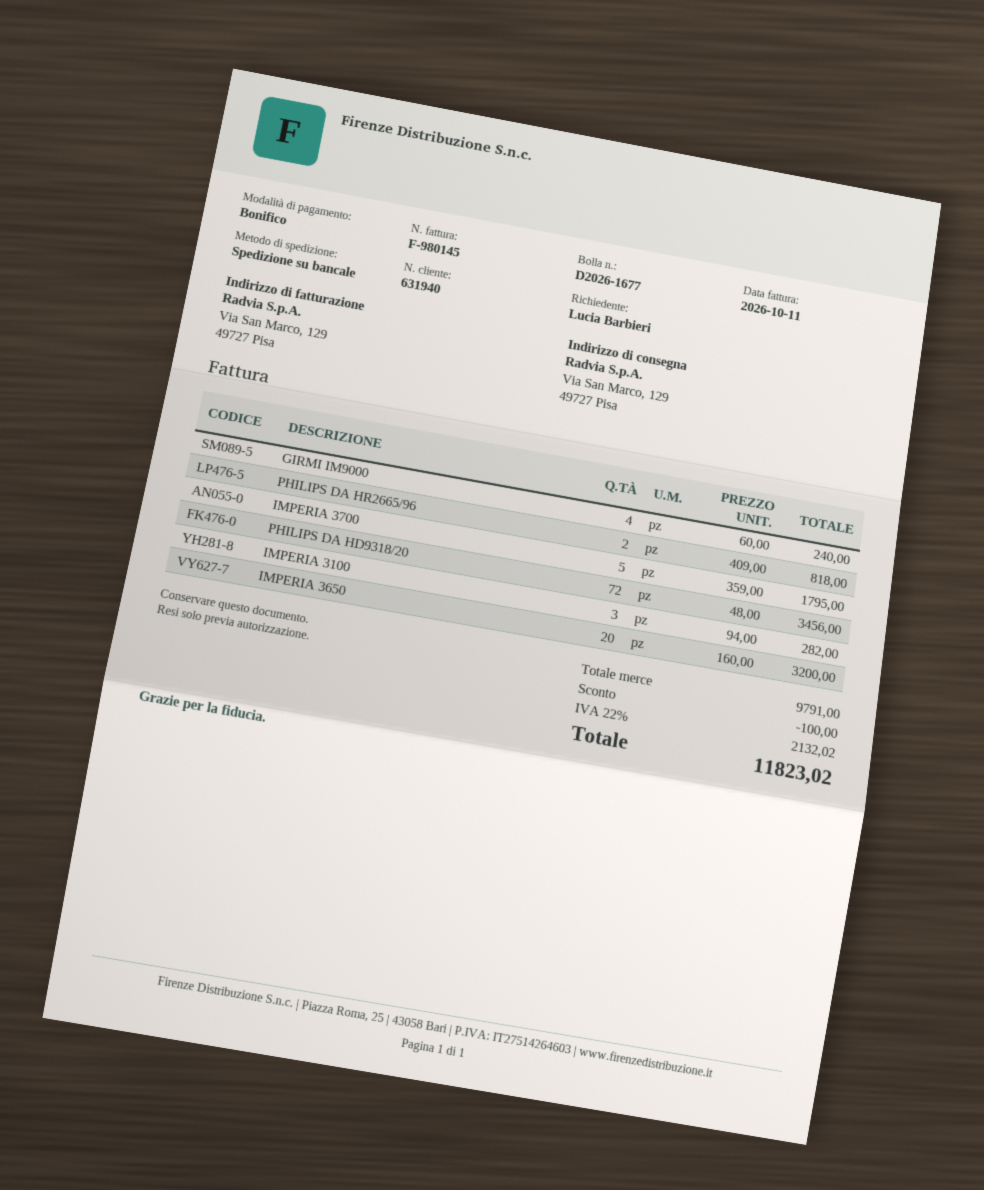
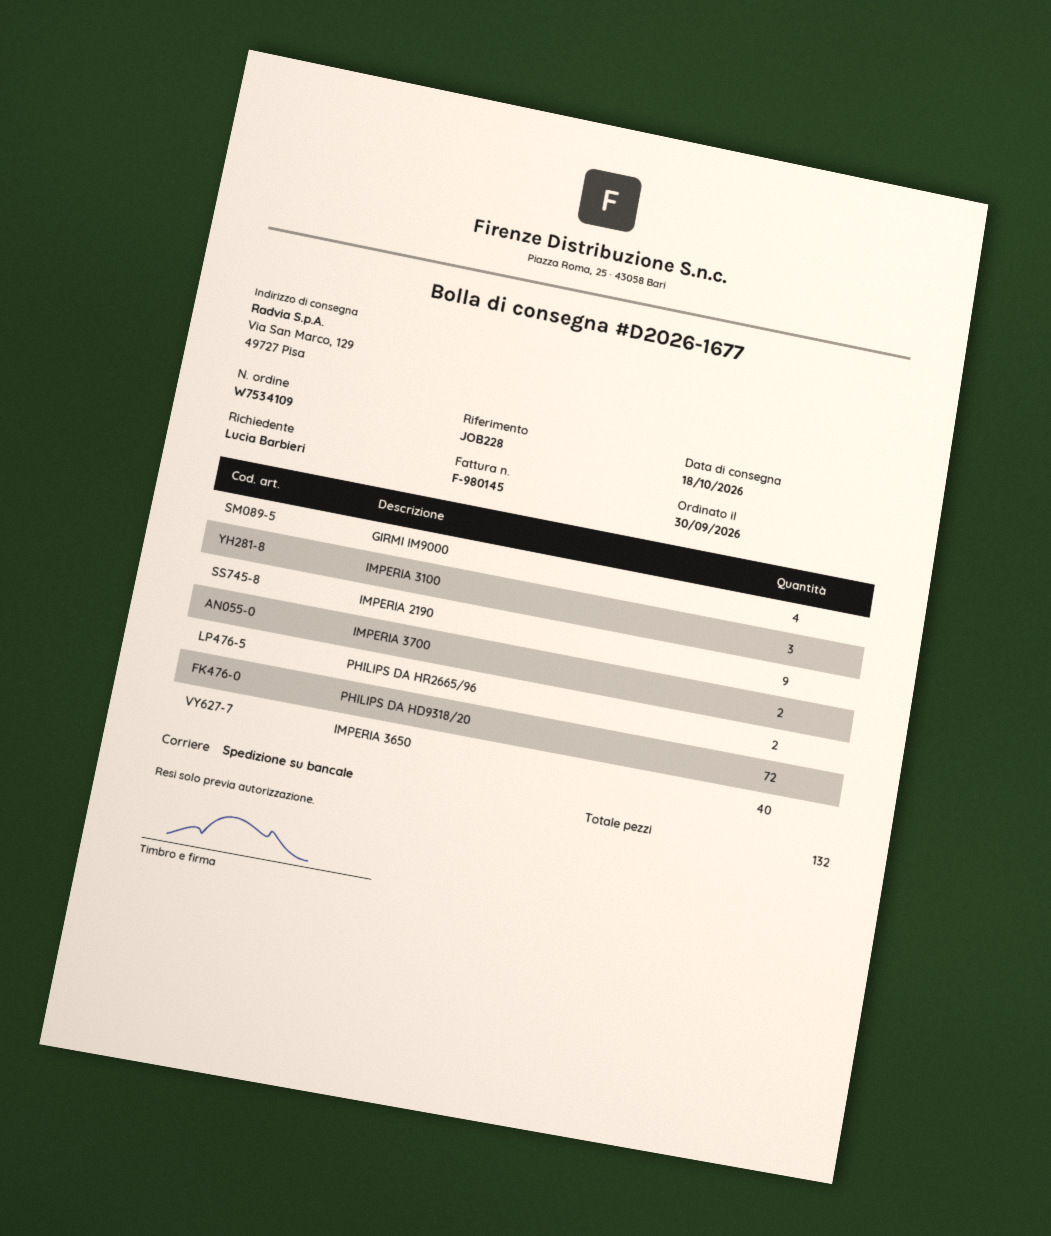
IMPERIA 3700: 5 -> 2
IMPERIA 3650: 20 -> 40
IMPERIA 2190: none -> 9

